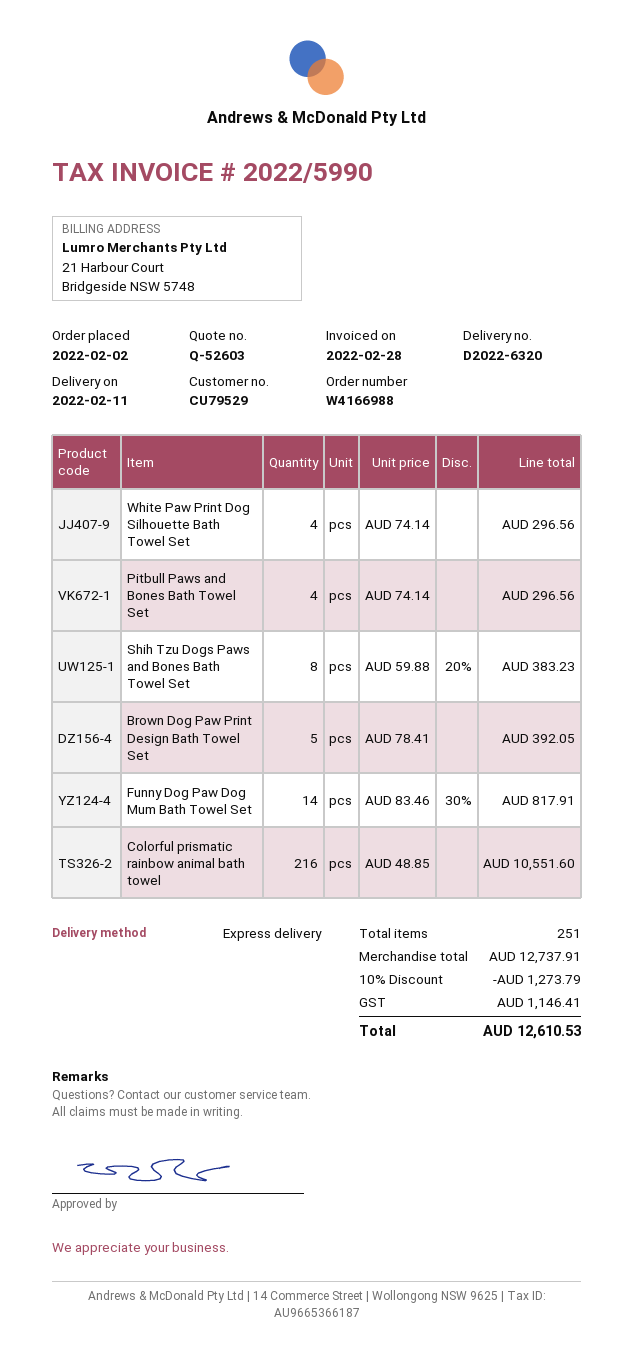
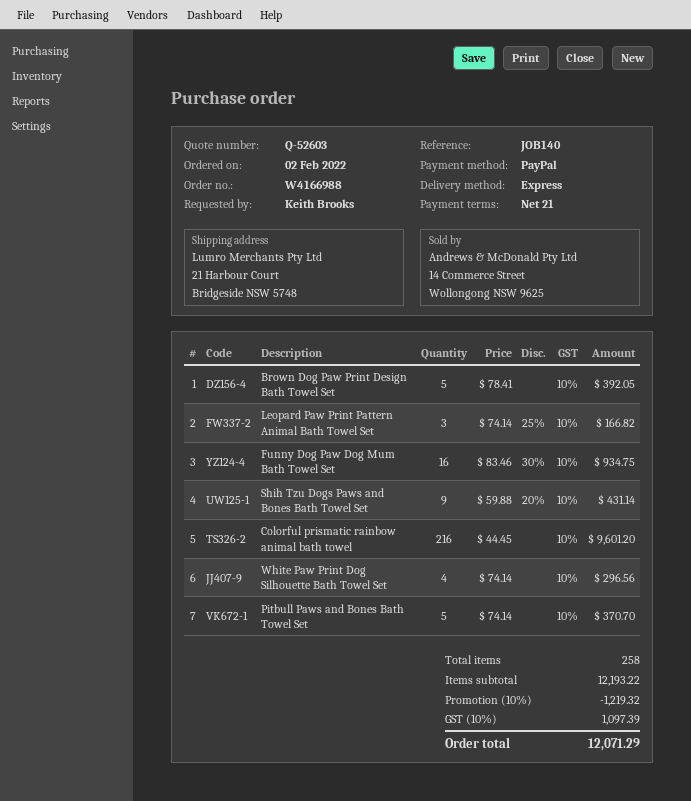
Pitbull Paws and Bones Bath Towel Set: 4 x 74.14 = 296.56 -> 5 x 74.14 = 370.70
Shih Tzu Dogs Paws and Bones Bath Towel Set: 8 x 59.88 - 20% = 383.23 -> 9 x 59.88 - 20% = 431.14
Funny Dog Paw Dog Mum Bath Towel Set: 14 x 83.46 - 30% = 817.91 -> 16 x 83.46 - 30% = 934.75
Colorful prismatic rainbow animal bath towel: 216 x 48.85 = 10551.60 -> 216 x 44.45 = 9601.20
Leopard Paw Print Pattern Animal Bath Towel Set: none -> 3 x 74.14 - 25% = 166.82
total quantity: 251 -> 258
subtotal: 12737.91 -> 12193.22
discount: 10% = 1273.79 -> 10% = 1219.32
tax: 1146.41 -> 1097.39
total: 12610.53 -> 12071.29

